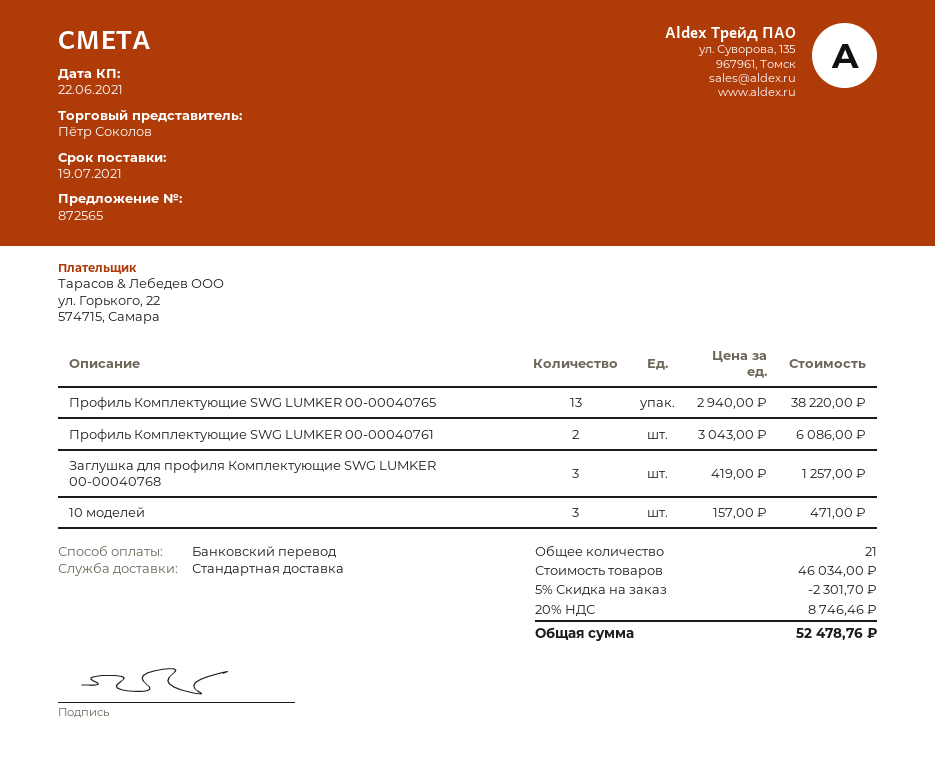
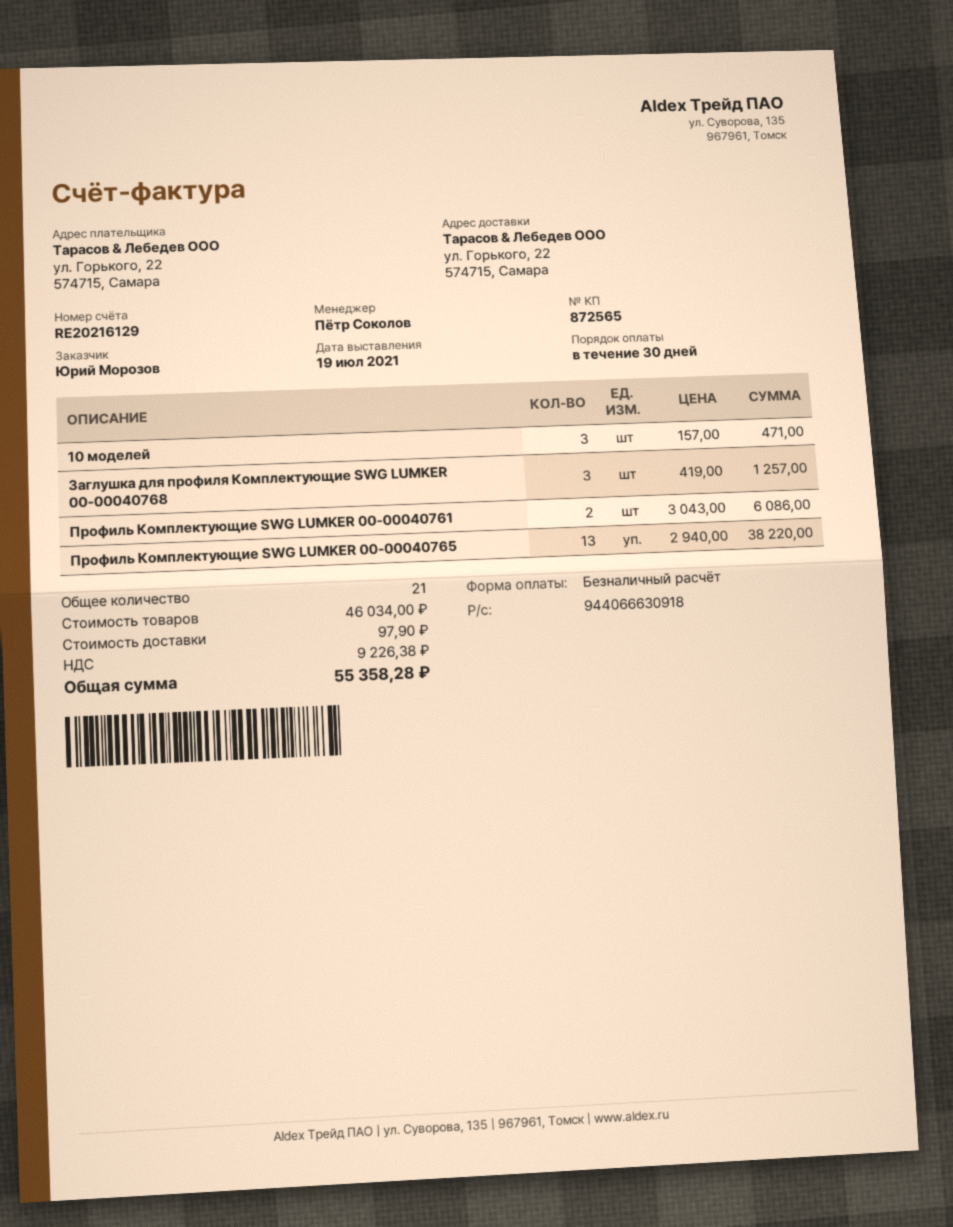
discount: 5% = 2301.70 -> none
shipping: none -> 97.90
tax: 8746.46 -> 9226.38
total: 52478.76 -> 55358.28

